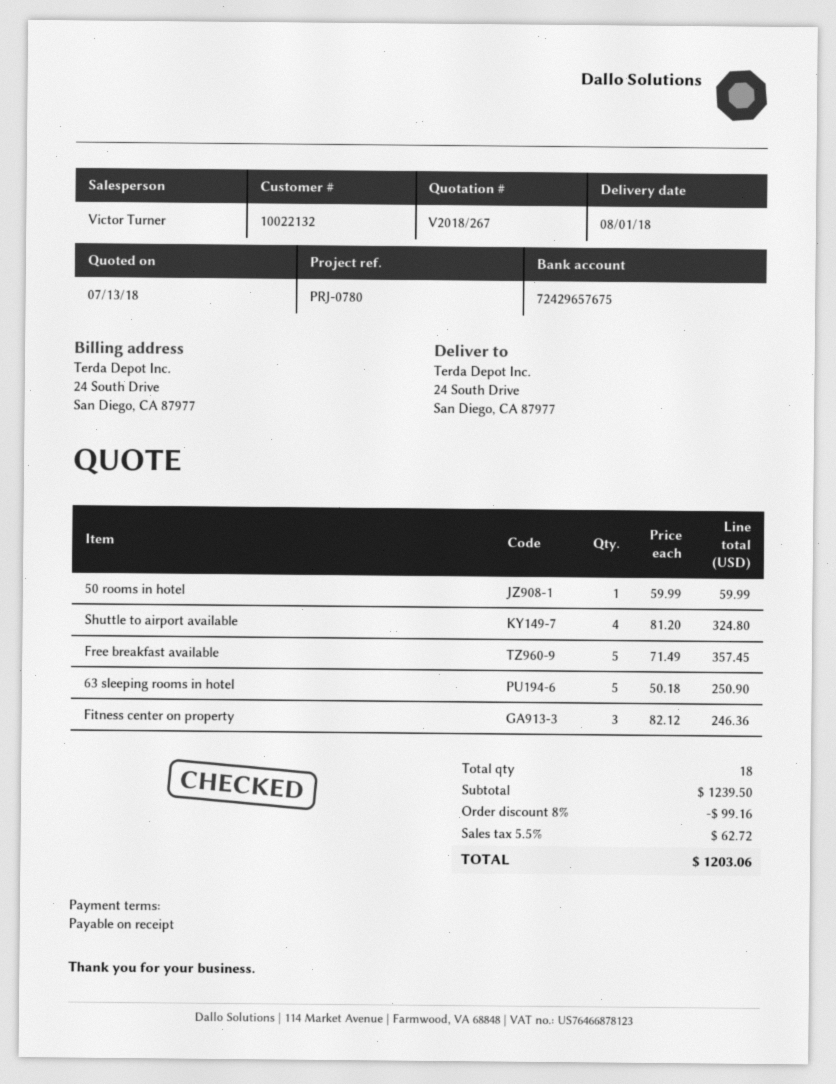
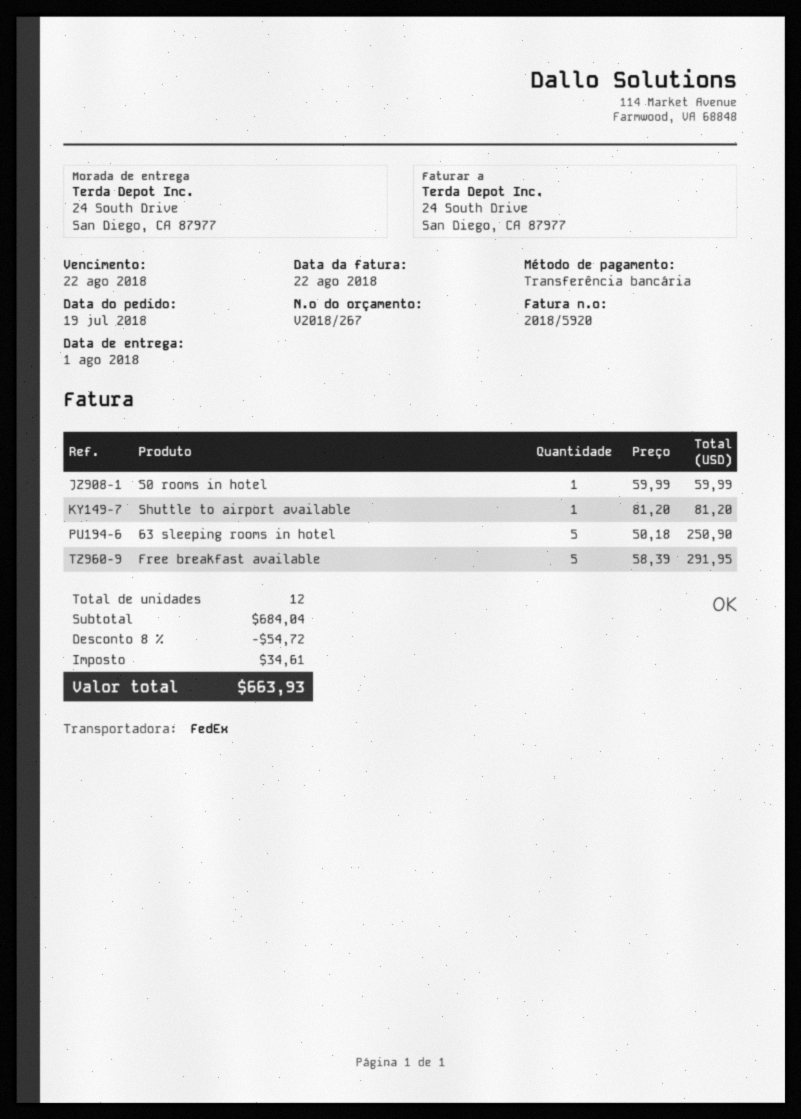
Shuttle to airport available: 4 x 81.20 = 324.80 -> 1 x 81.20 = 81.20
Free breakfast available: 5 x 71.49 = 357.45 -> 5 x 58.39 = 291.95
Fitness center on property: 3 x 82.12 = 246.36 -> none
total quantity: 18 -> 12
subtotal: 1239.50 -> 684.04
discount: 8% = 99.16 -> 8% = 54.72
tax: 62.72 -> 34.61
total: 1203.06 -> 663.93

